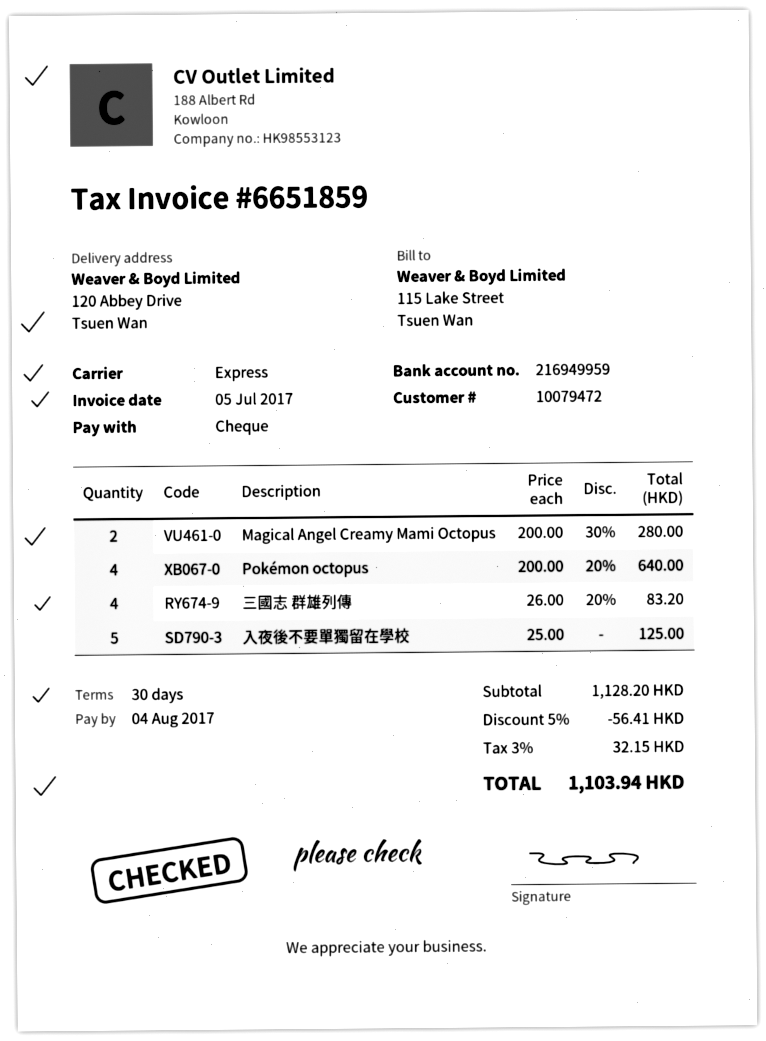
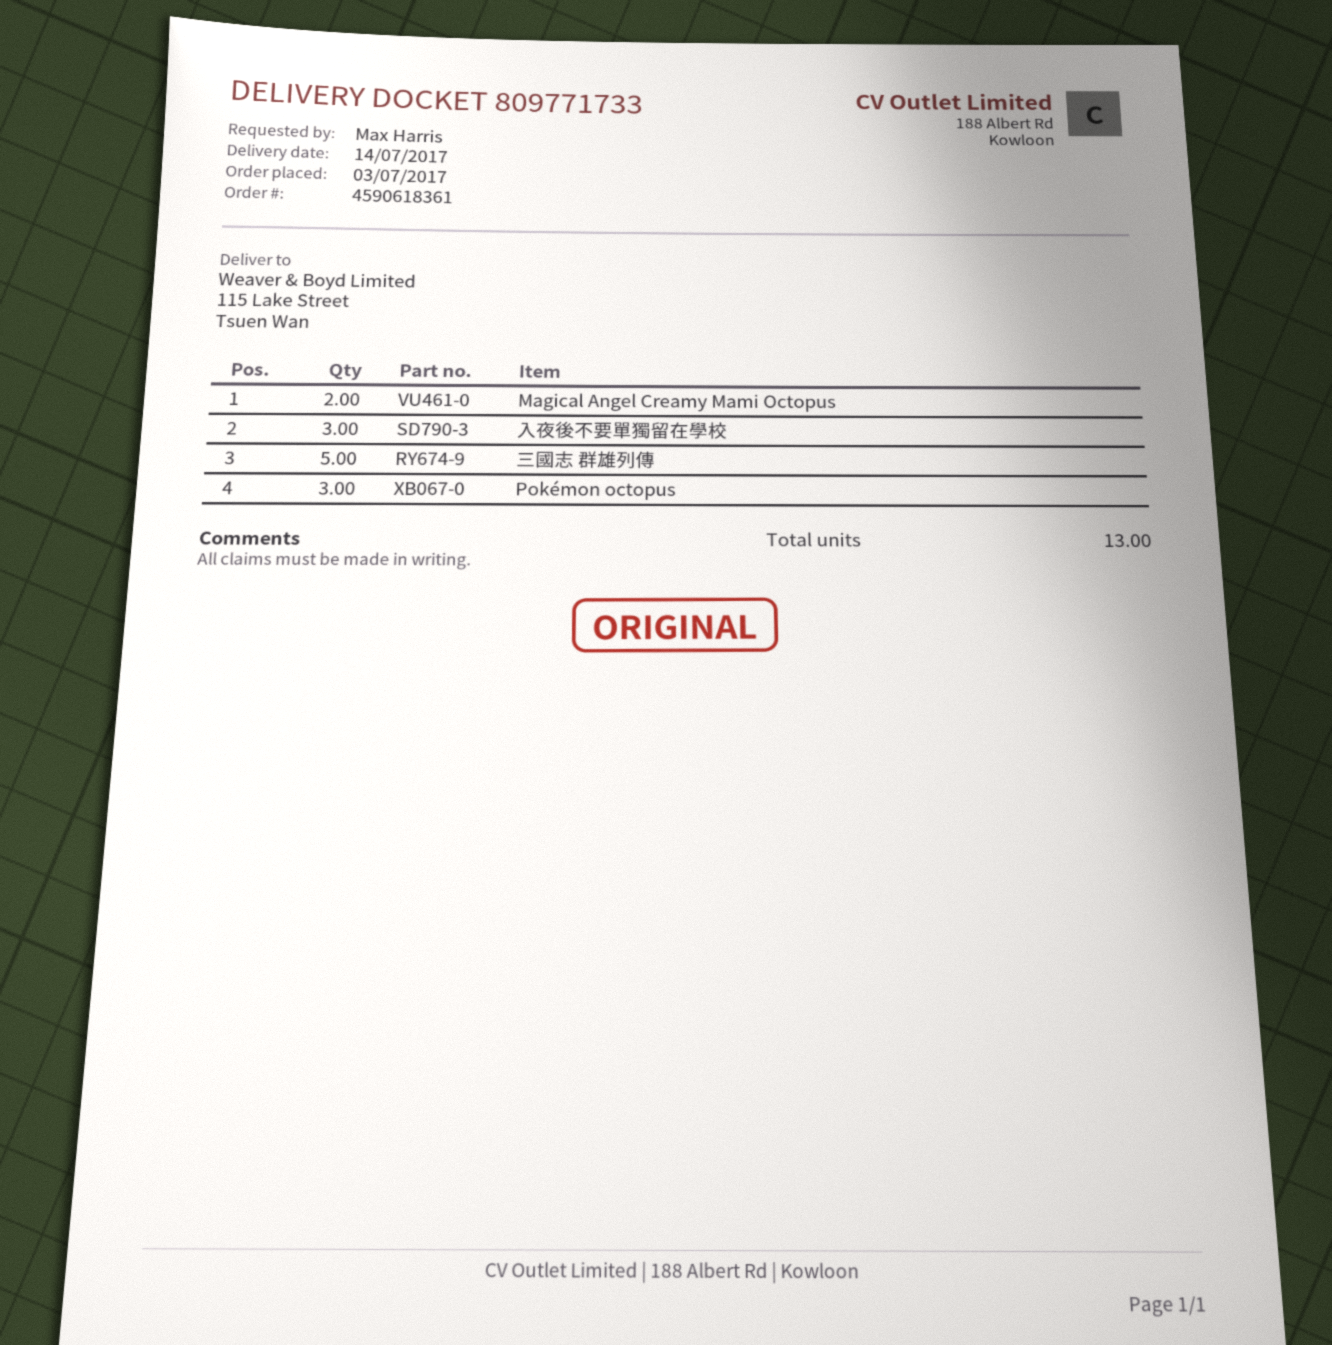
ship to: 120 Abbey Drive, Tsuen Wan -> 115 Lake Street, Tsuen Wan
Pokémon octopus: 4 -> 3
三國志 群雄列傳: 4 -> 5
入夜後不要單獨留在學校: 5 -> 3

